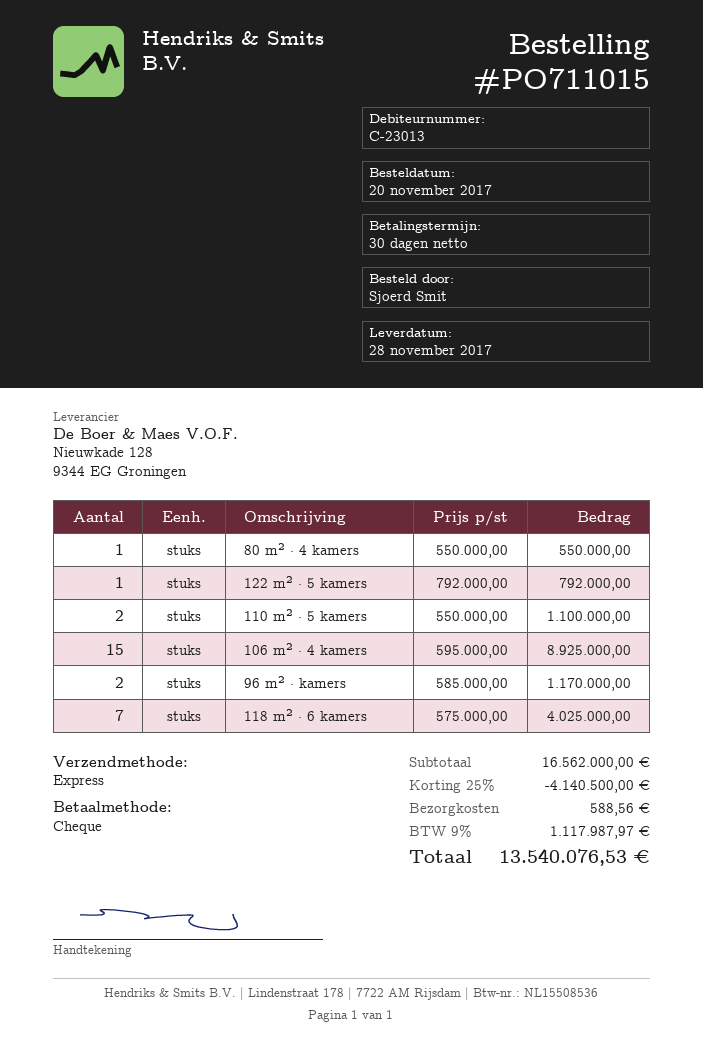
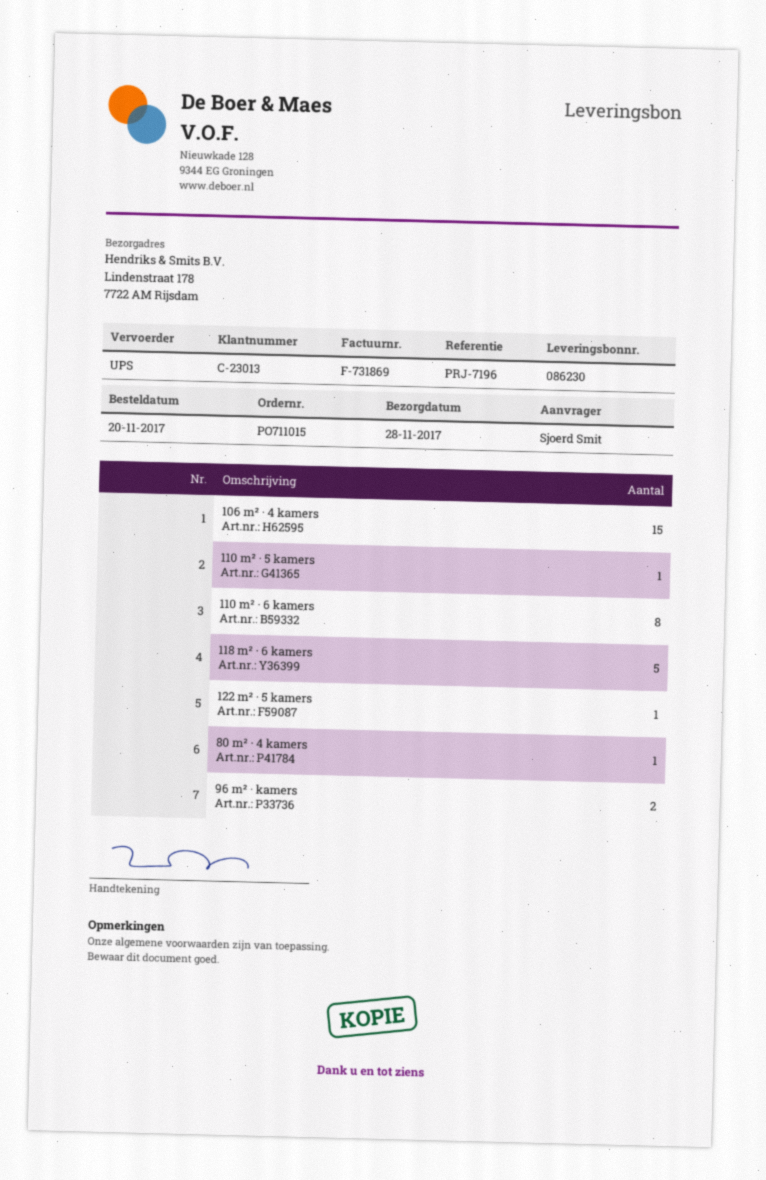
shipping method: express -> UPS
110 m² · 5 kamers: 2 -> 1
118 m² · 6 kamers: 7 -> 5
110 m² · 6 kamers: none -> 8

